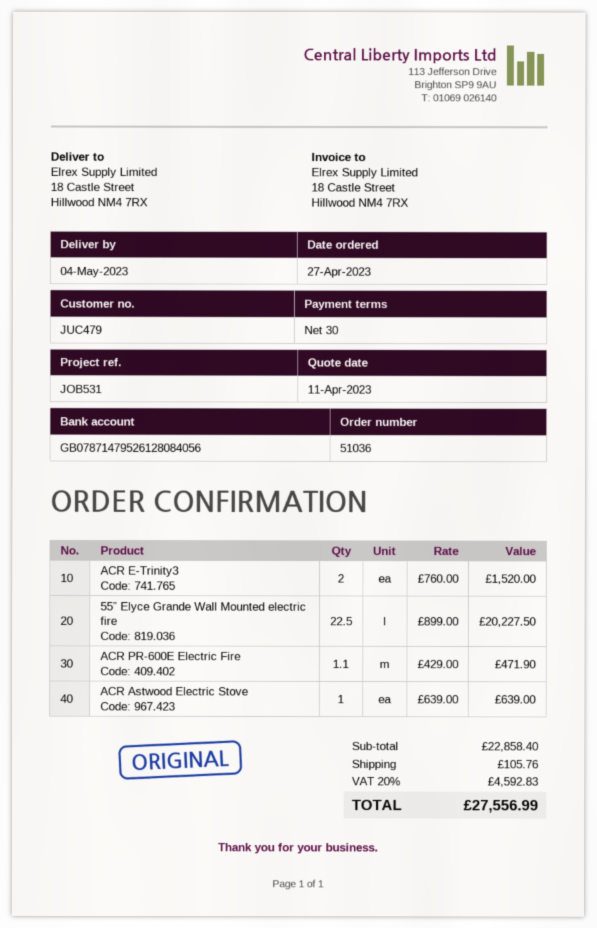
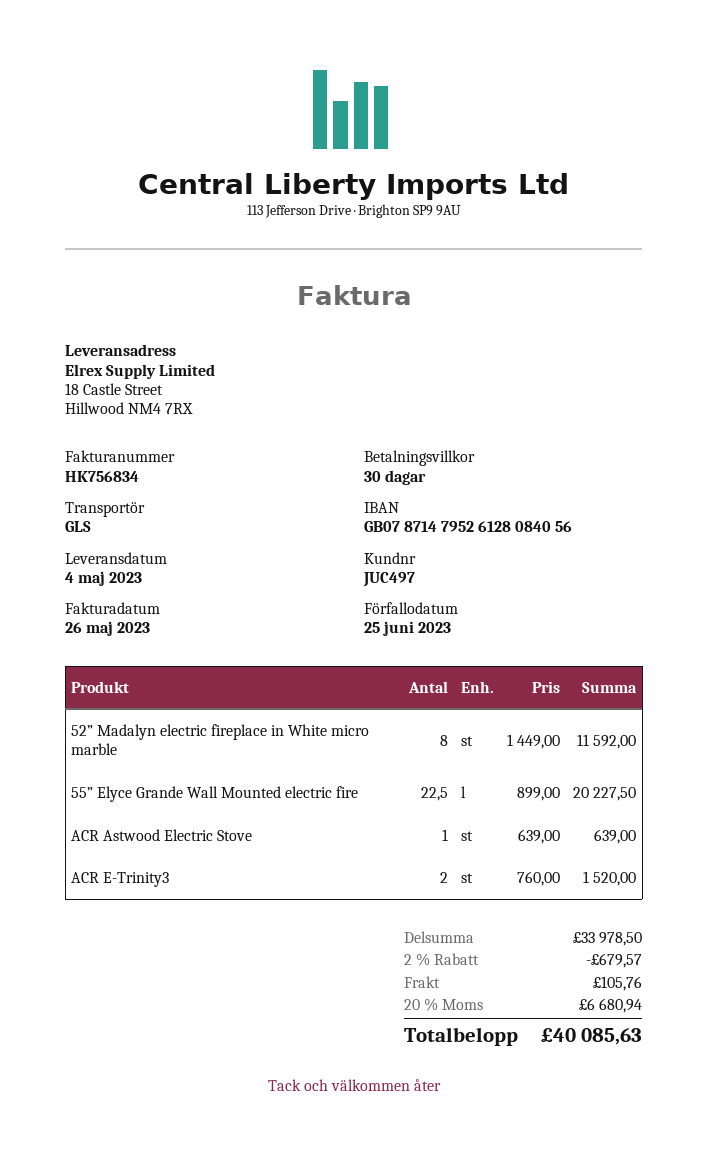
customer number: JUC479 -> JUC497
ACR PR-600E Electric Fire: 1.1 x 429.00 = 471.90 -> none
52” Madalyn electric fireplace in White micro marble: none -> 8 x 1449.00 = 11592.00
subtotal: 22858.40 -> 33978.50
discount: none -> 2% = 679.57
tax: 20% = 4592.83 -> 20% = 6680.94
total: 27556.99 -> 40085.63

